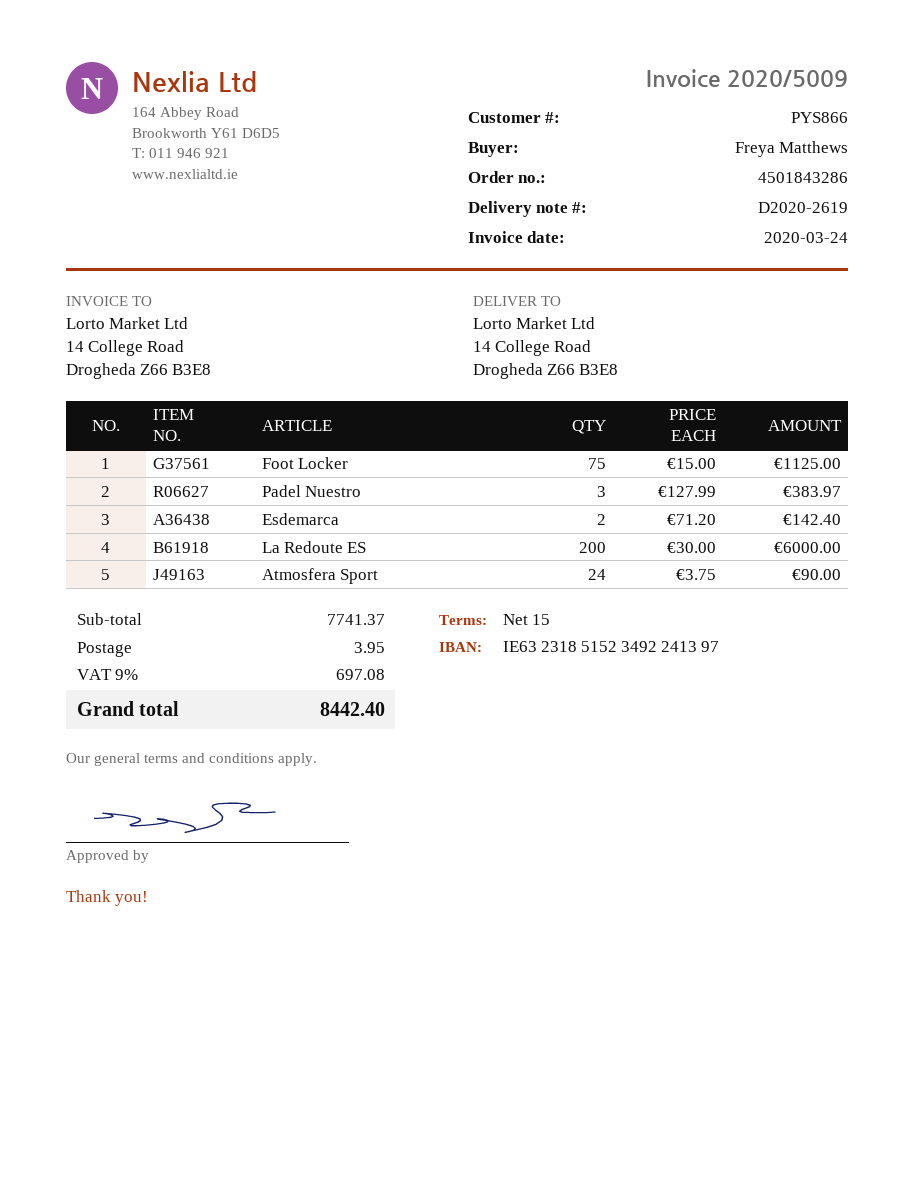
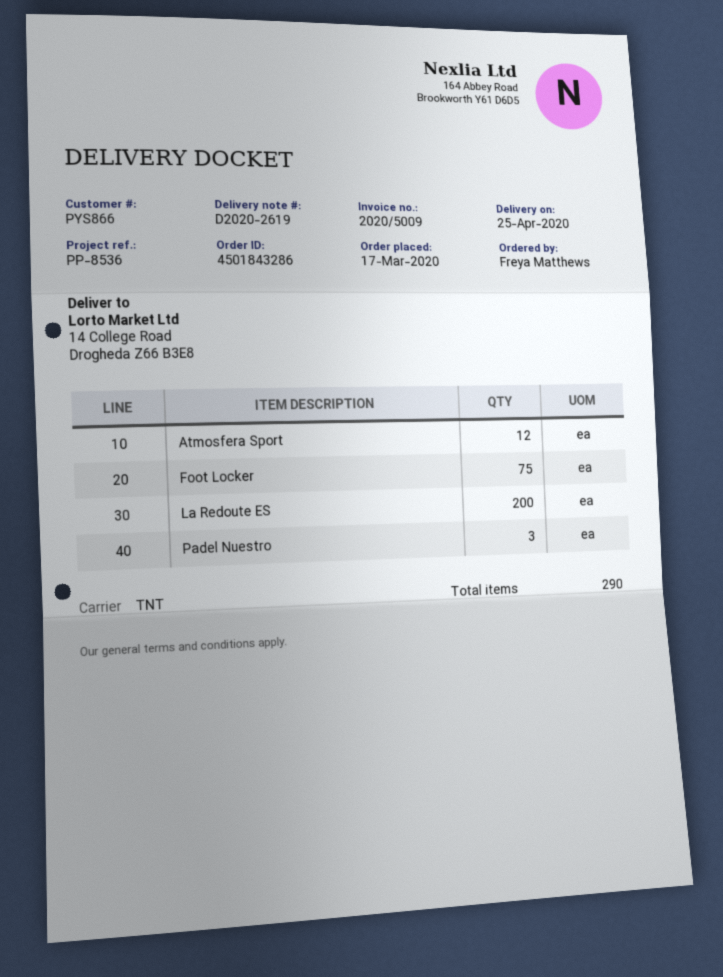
Esdemarca: 2 -> none
Atmosfera Sport: 24 -> 12

